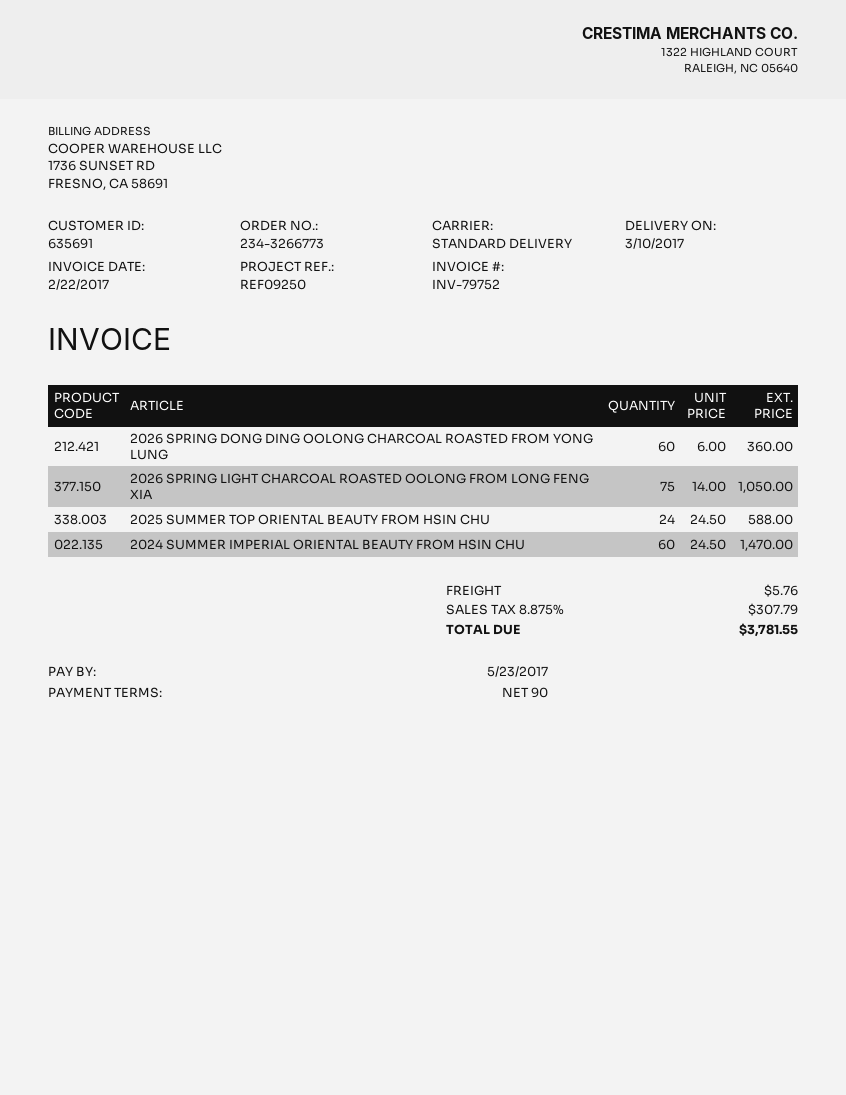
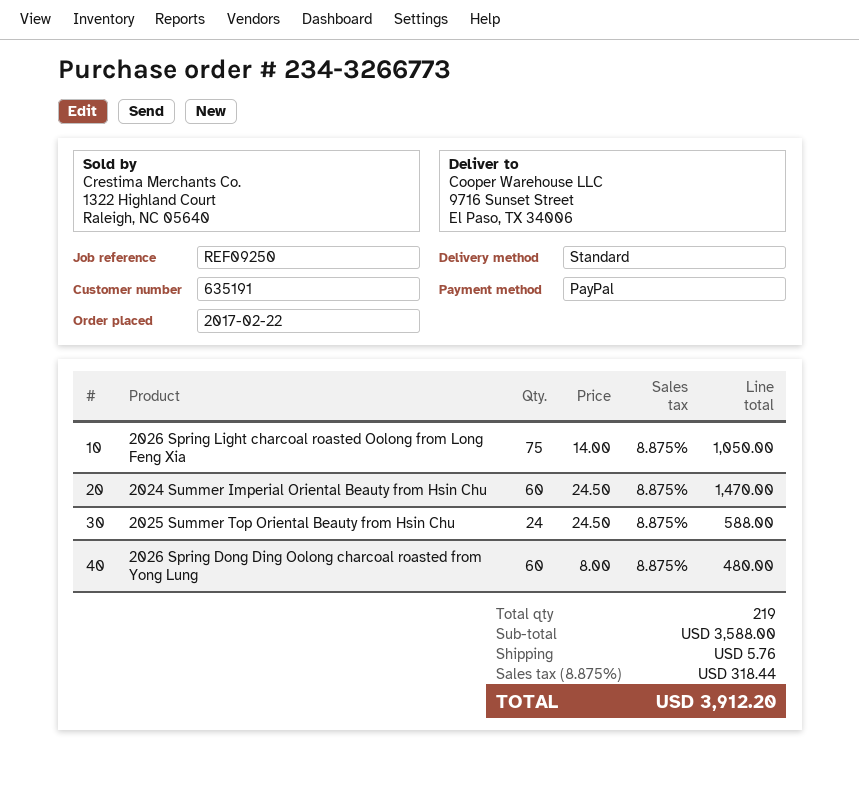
customer number: 635691 -> 635191
2026 SPRING DONG DING OOLONG CHARCOAL ROASTED FROM YONG LUNG: 60 x 6.00 = 360.00 -> 60 x 8.00 = 480.00
tax: 8.875% = 307.79 -> 8.875% = 318.44
total: 3781.55 -> 3912.20

